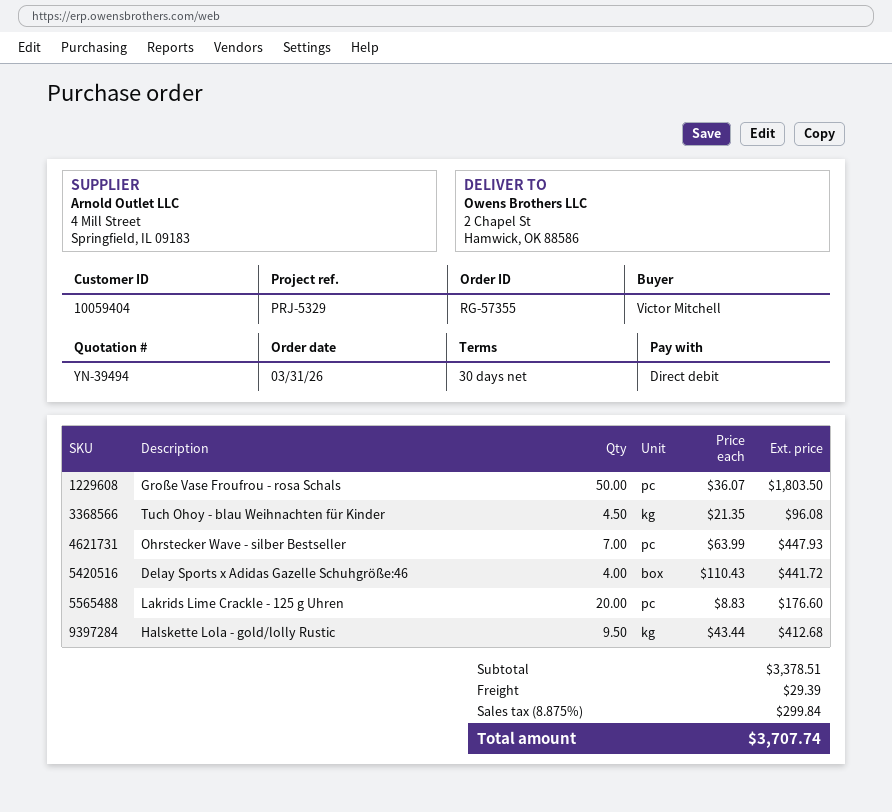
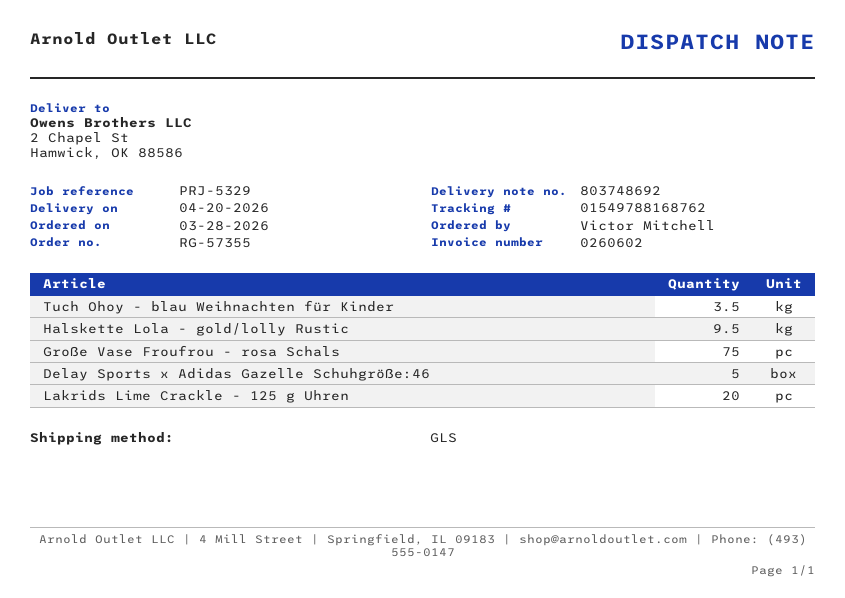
order date: 2026-03-31 -> 2026-03-28
Große Vase Froufrou - rosa Schals: 50 -> 75
Tuch Ohoy - blau Weihnachten für Kinder: 4.5 -> 3.5
Ohrstecker Wave - silber Bestseller: 7 -> none
Delay Sports x Adidas Gazelle Schuhgröße:46: 4 -> 5

